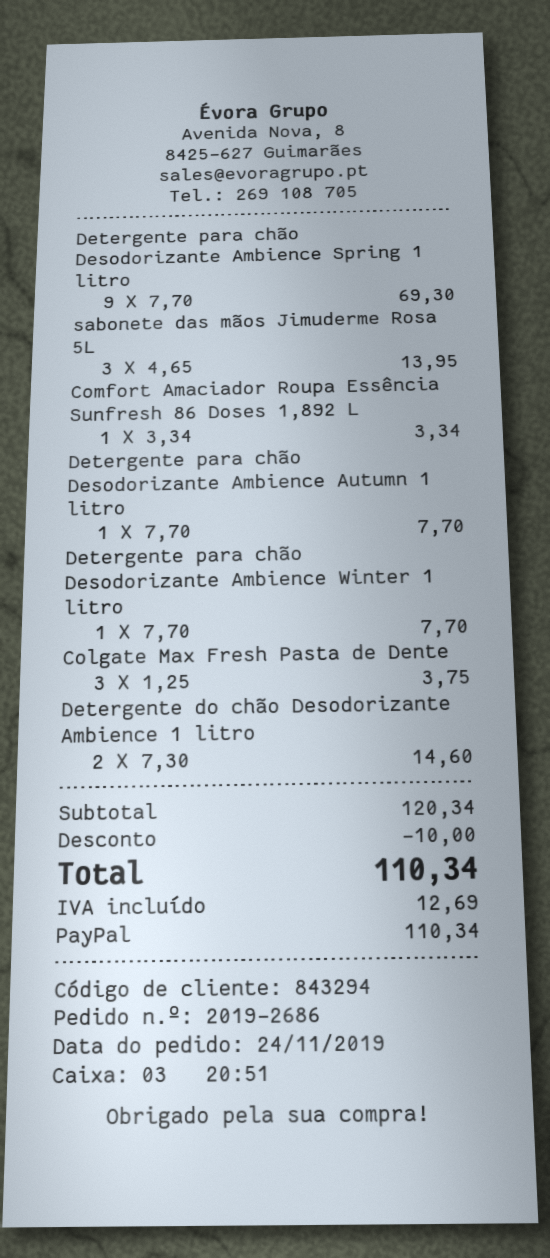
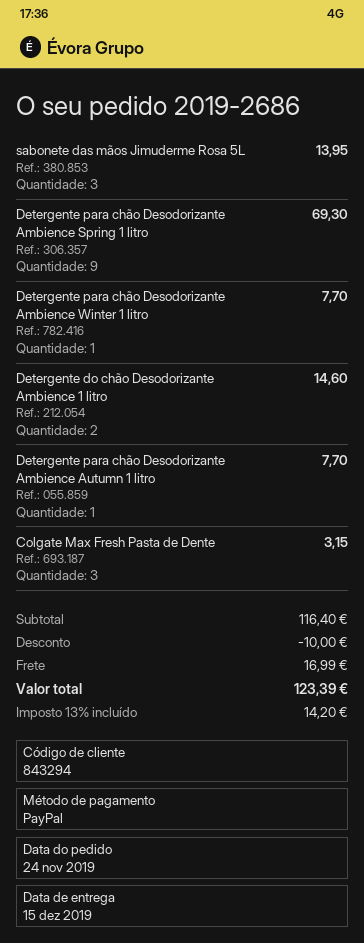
Comfort Amaciador Roupa Essência Sunfresh 86 Doses 1,892 L: 1 for 3.34 -> none
Colgate Max Fresh Pasta de Dente: 3 for 3.75 -> 3 for 3.15
subtotal: 120.34 -> 116.40
shipping: none -> 16.99
tax: 12.69 -> 14.20
total: 110.34 -> 123.39

